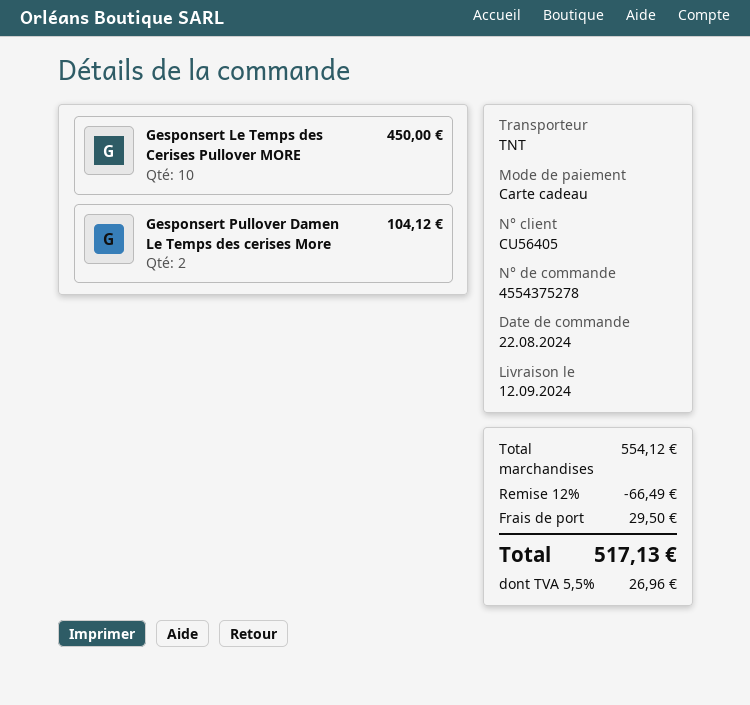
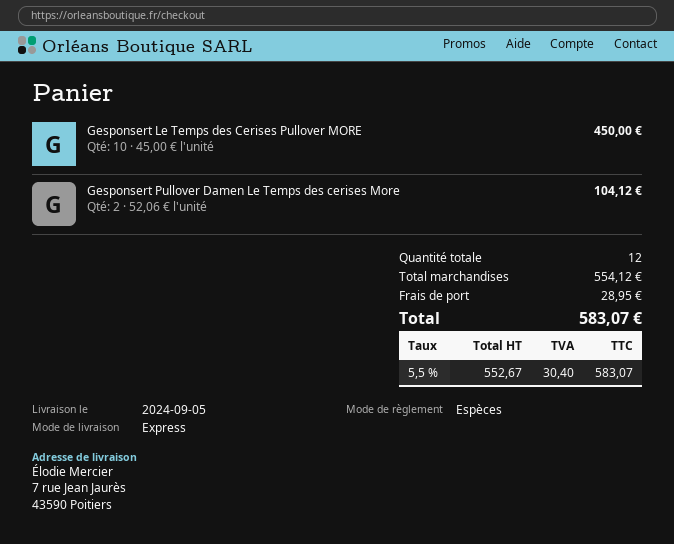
delivery date: 2024-09-12 -> 2024-09-05
payment method: gift card -> cash
shipping method: TNT -> express
discount: 12% = 66.49 -> none
shipping: 29.50 -> 28.95
tax: 5.5% = 26.96 -> 5.5% = 30.40
total: 517.13 -> 583.07

